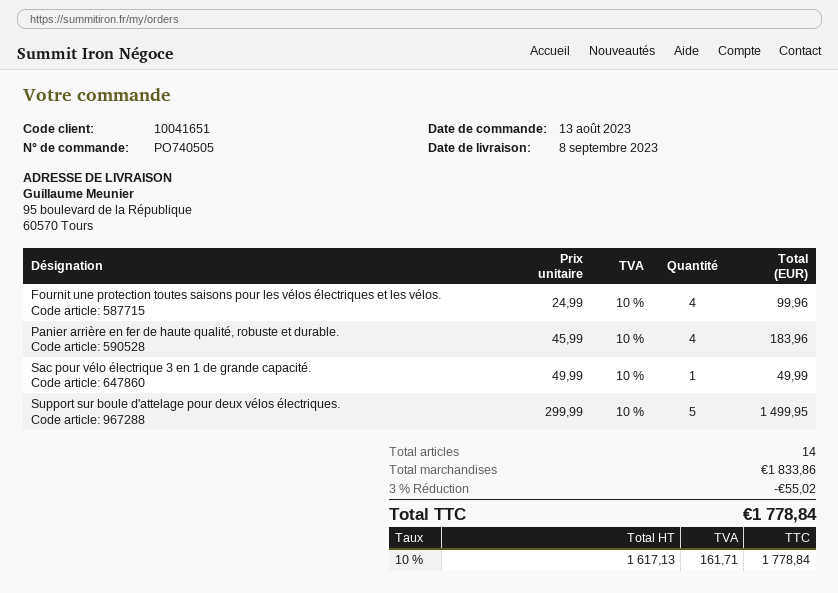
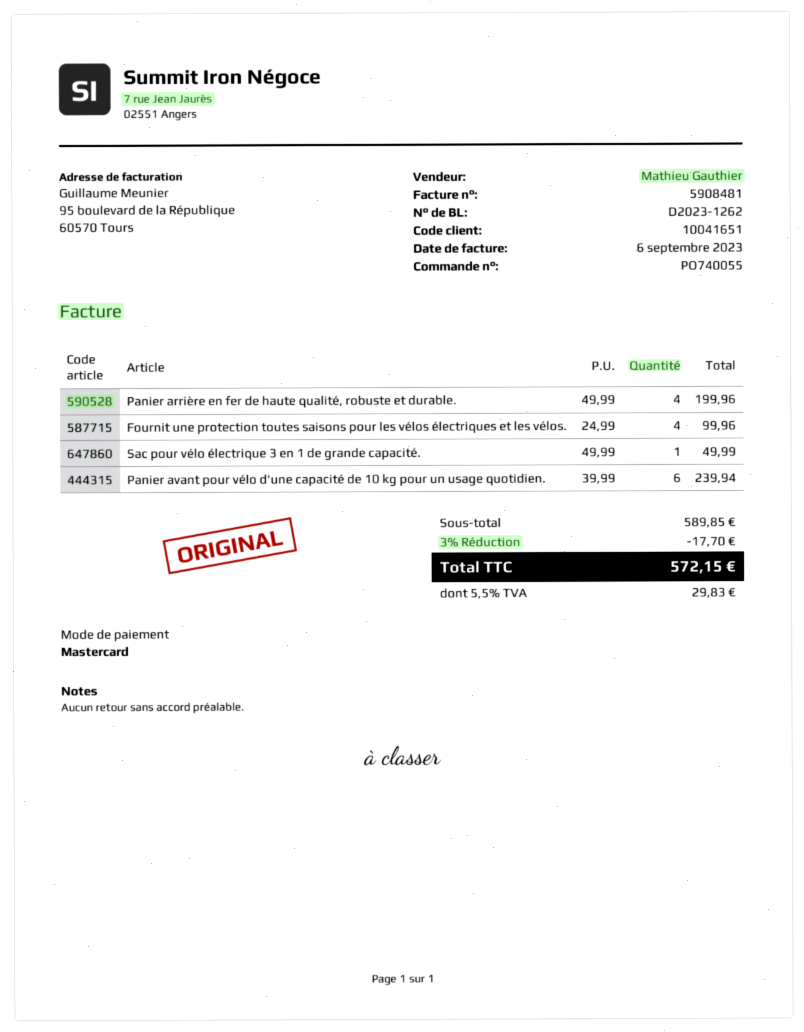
order number: PO740505 -> PO740055
Panier arrière en fer de haute qualité, robuste et durable.: 4 x 45.99 = 183.96 -> 4 x 49.99 = 199.96
Support sur boule d'attelage pour deux vélos électriques.: 5 x 299.99 = 1499.95 -> none
Panier avant pour vélo d'une capacité de 10 kg pour un usage quotidien.: none -> 6 x 39.99 = 239.94
subtotal: 1833.86 -> 589.85
discount: 3% = 55.02 -> 3% = 17.70
tax: 10% = 161.71 -> 5.5% = 29.83
total: 1778.84 -> 572.15

